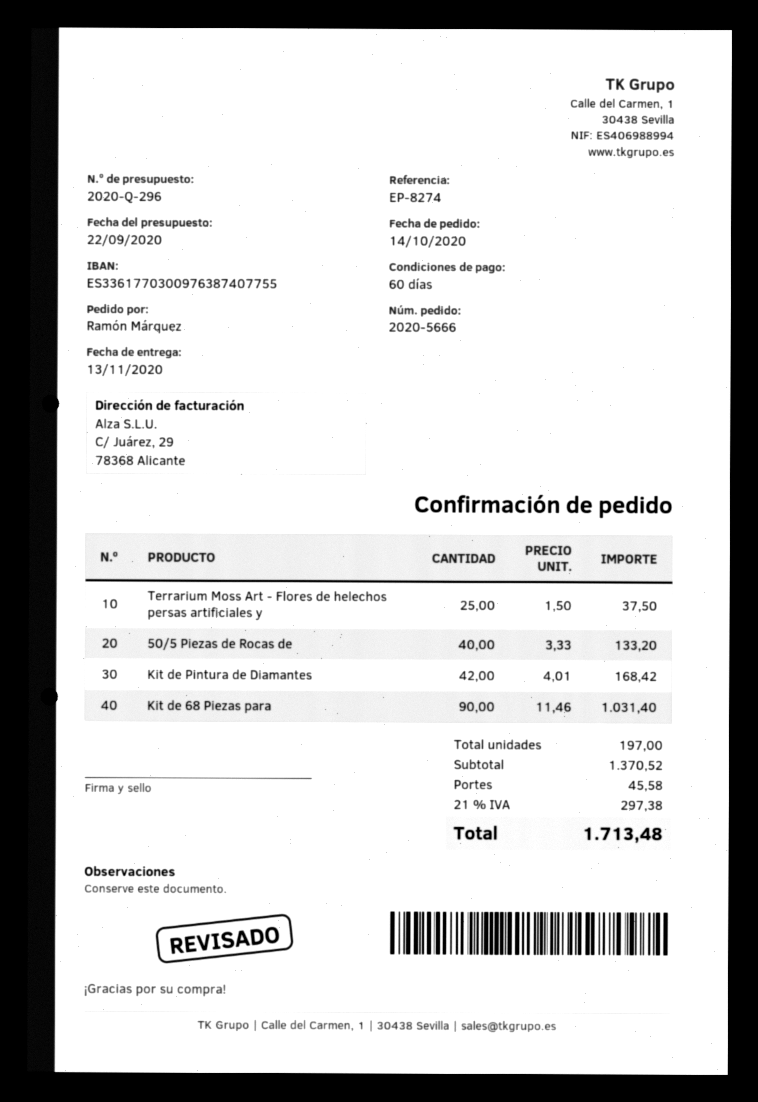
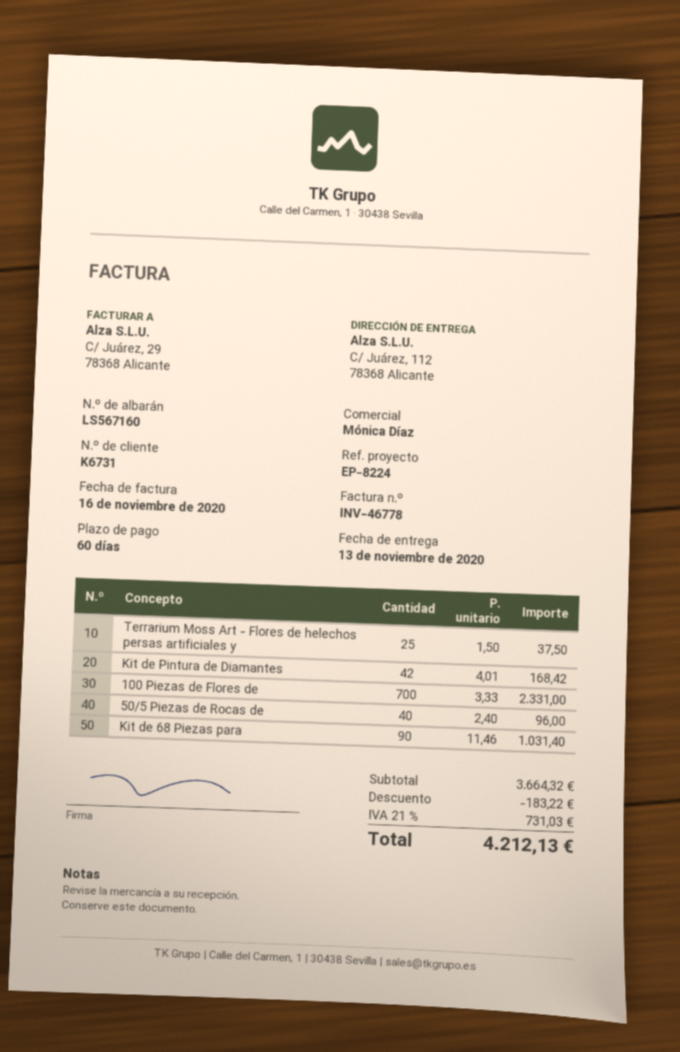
reference: EP-8274 -> EP-8224
50/5 Piezas de Rocas de: 40 x 3.33 = 133.20 -> 40 x 2.40 = 96.00
100 Piezas de Flores de: none -> 700 x 3.33 = 2331.00
subtotal: 1370.52 -> 3664.32
discount: none -> 183.22
shipping: 45.58 -> none
tax: 21% = 297.38 -> 21% = 731.03
total: 1713.48 -> 4212.13

